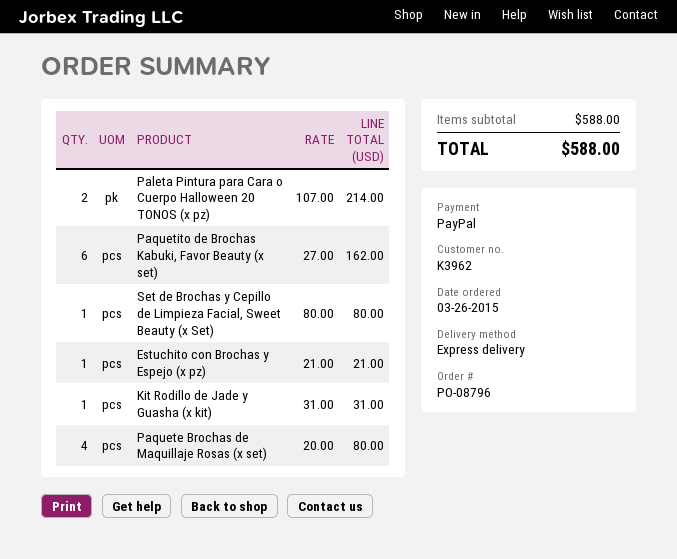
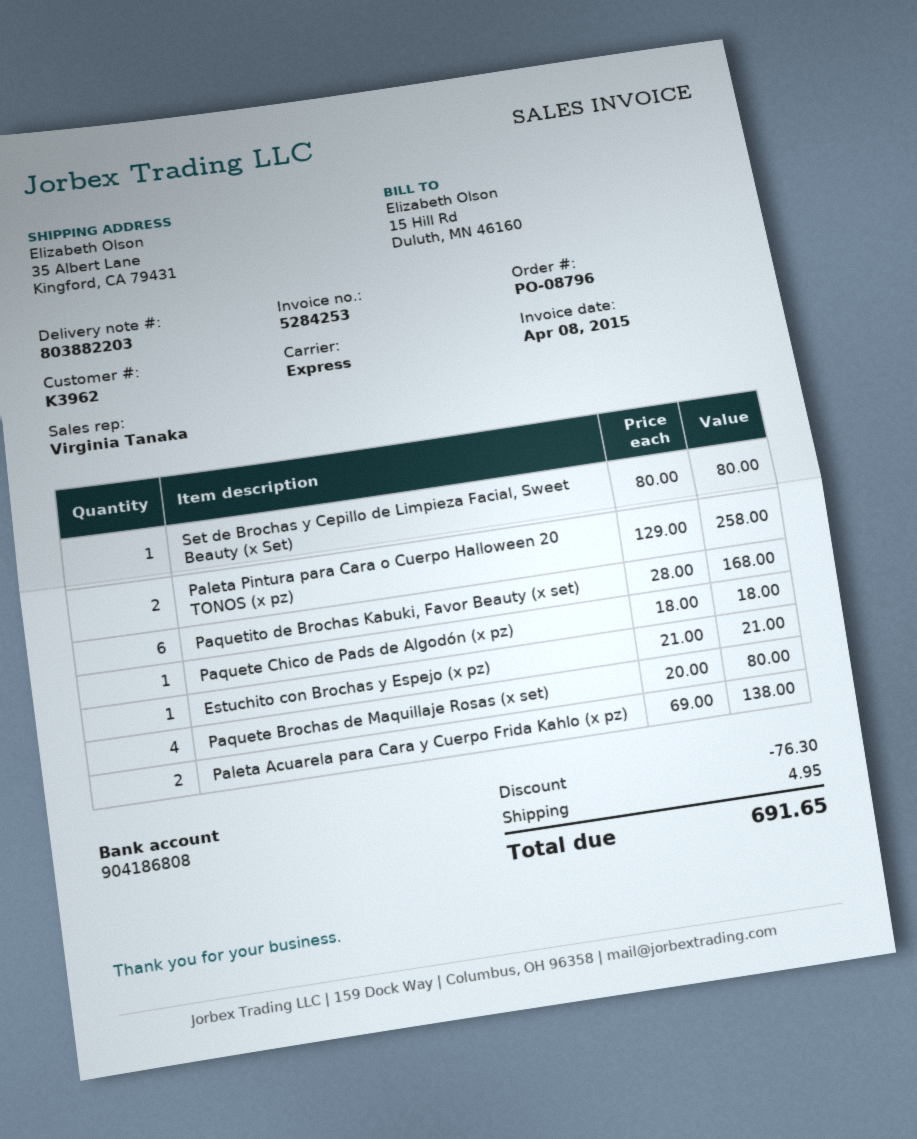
Paleta Pintura para Cara o Cuerpo Halloween 20 TONOS (x pz): 2 x 107.00 = 214.00 -> 2 x 129.00 = 258.00
Paquetito de Brochas Kabuki, Favor Beauty (x set): 6 x 27.00 = 162.00 -> 6 x 28.00 = 168.00
Kit Rodillo de Jade y Guasha (x kit): 1 x 31.00 = 31.00 -> none
Paquete Chico de Pads de Algodón (x pz): none -> 1 x 18.00 = 18.00
Paleta Acuarela para Cara y Cuerpo Frida Kahlo (x pz): none -> 2 x 69.00 = 138.00
discount: none -> 76.30
shipping: none -> 4.95
total: 588.00 -> 691.65

